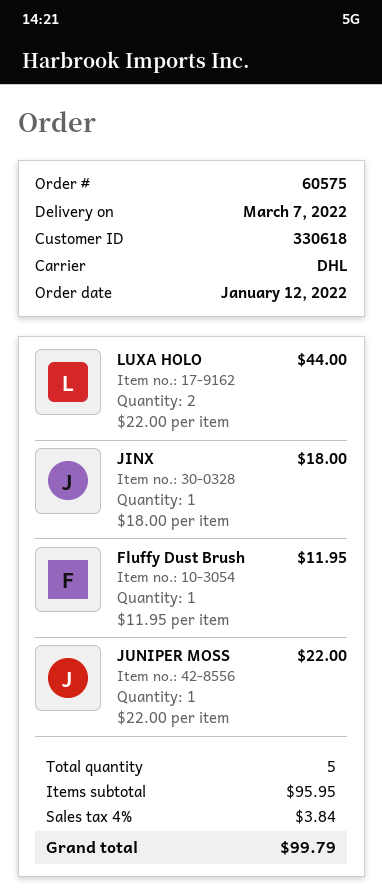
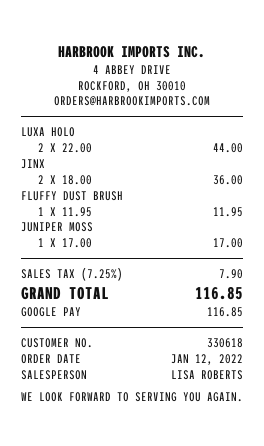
JINX: 1 x 18.00 = 18.00 -> 2 x 18.00 = 36.00
JUNIPER MOSS: 1 x 22.00 = 22.00 -> 1 x 17.00 = 17.00
tax: 4% = 3.84 -> 7.25% = 7.90
total: 99.79 -> 116.85

